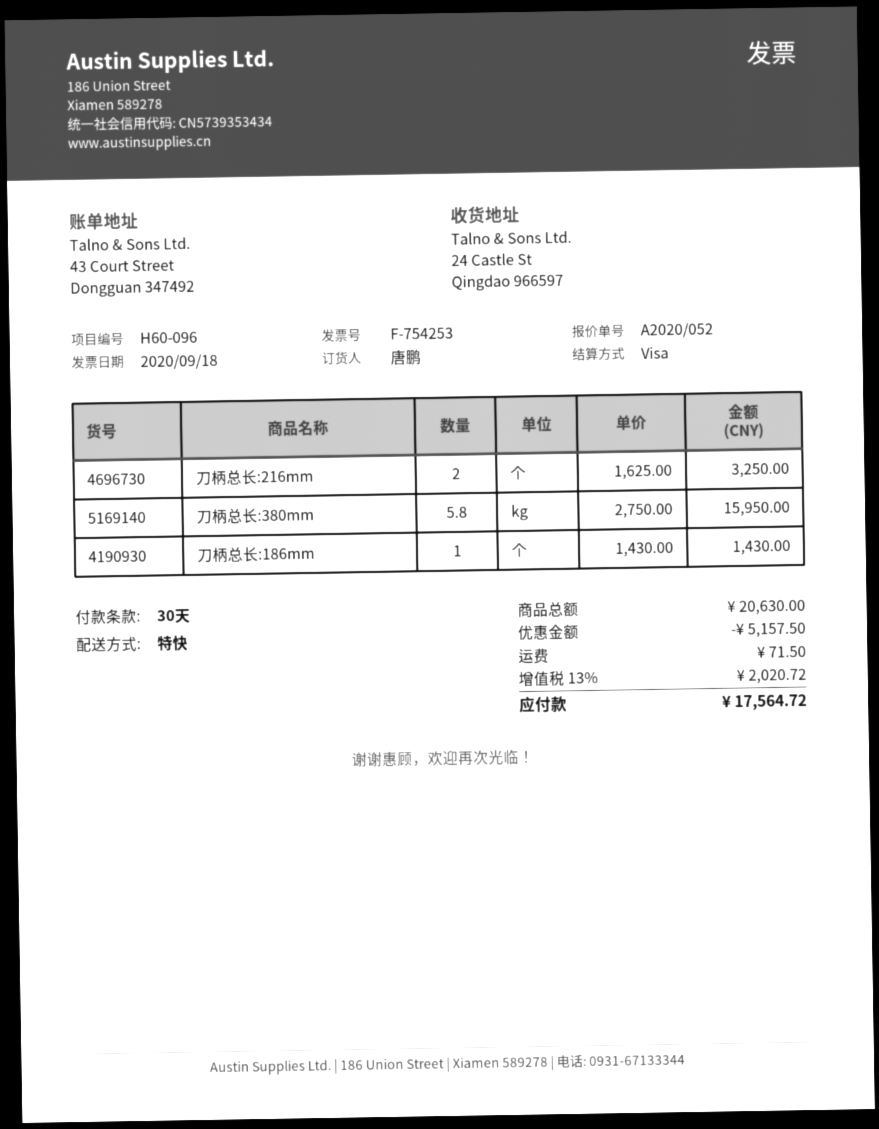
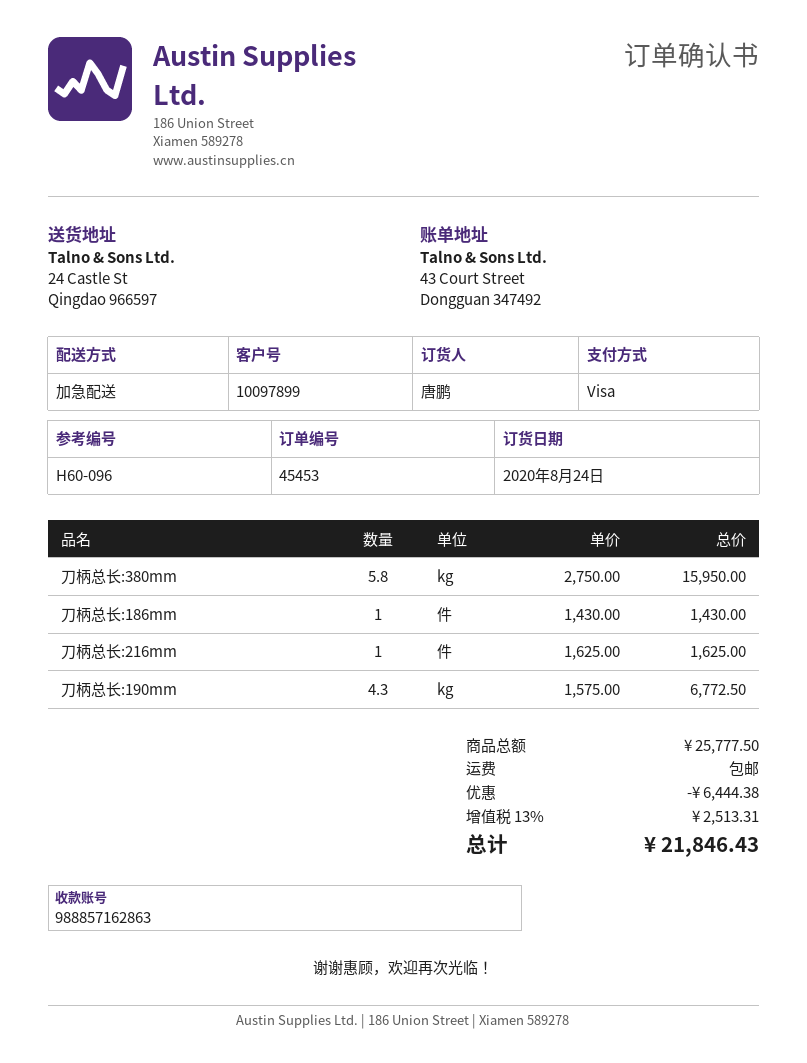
刀柄总长:216mm: 2 x 1625.00 = 3250.00 -> 1 x 1625.00 = 1625.00
刀柄总长:190mm: none -> 4.3 x 1575.00 = 6772.50
subtotal: 20630.00 -> 25777.50
discount: 5157.50 -> 6444.38
shipping: 71.50 -> 0.00
tax: 13% = 2020.72 -> 13% = 2513.31
total: 17564.72 -> 21846.43

